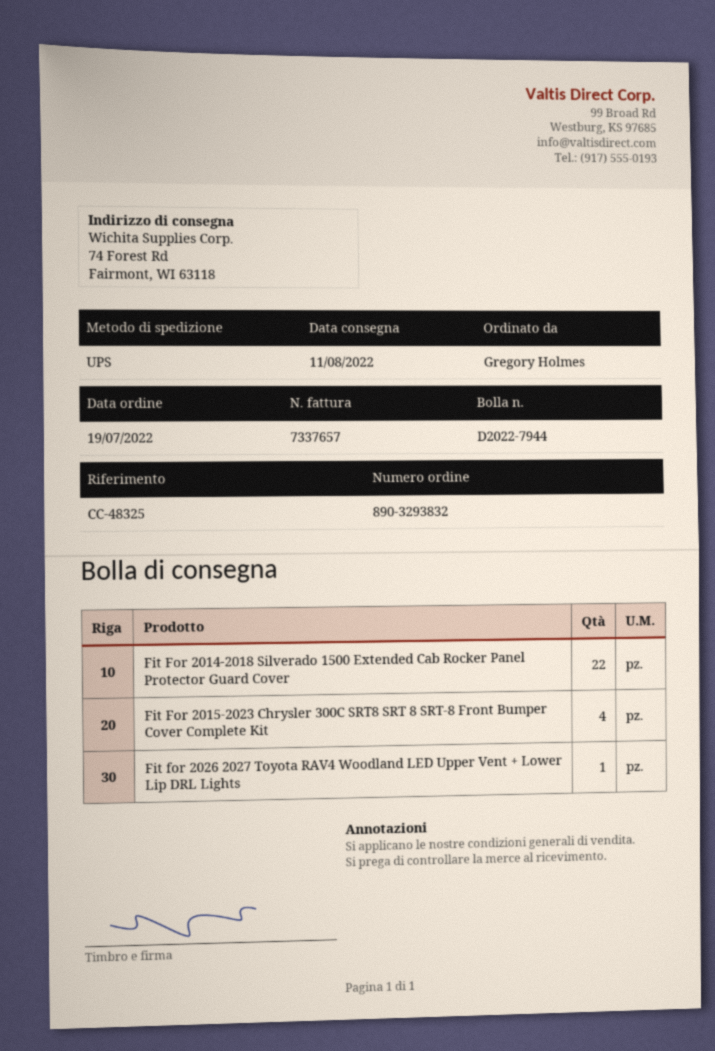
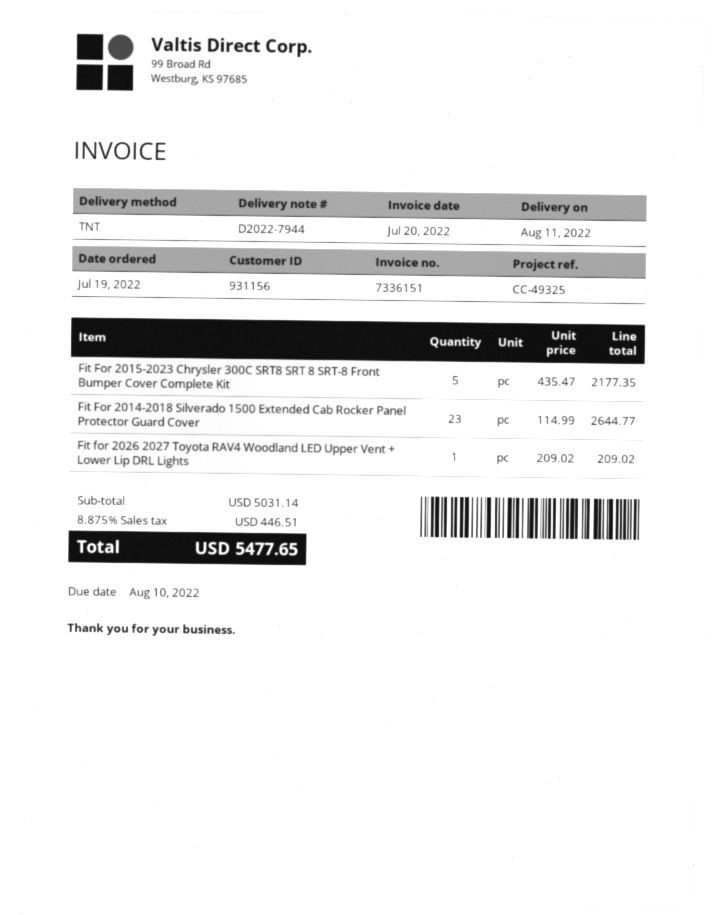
invoice number: 7337657 -> 7336151
reference: CC-48325 -> CC-49325
shipping method: UPS -> TNT
Fit For 2014-2018 Silverado 1500 Extended Cab Rocker Panel Protector Guard Cover: 22 -> 23
Fit For 2015-2023 Chrysler 300C SRT8 SRT 8 SRT-8 Front Bumper Cover Complete Kit: 4 -> 5

